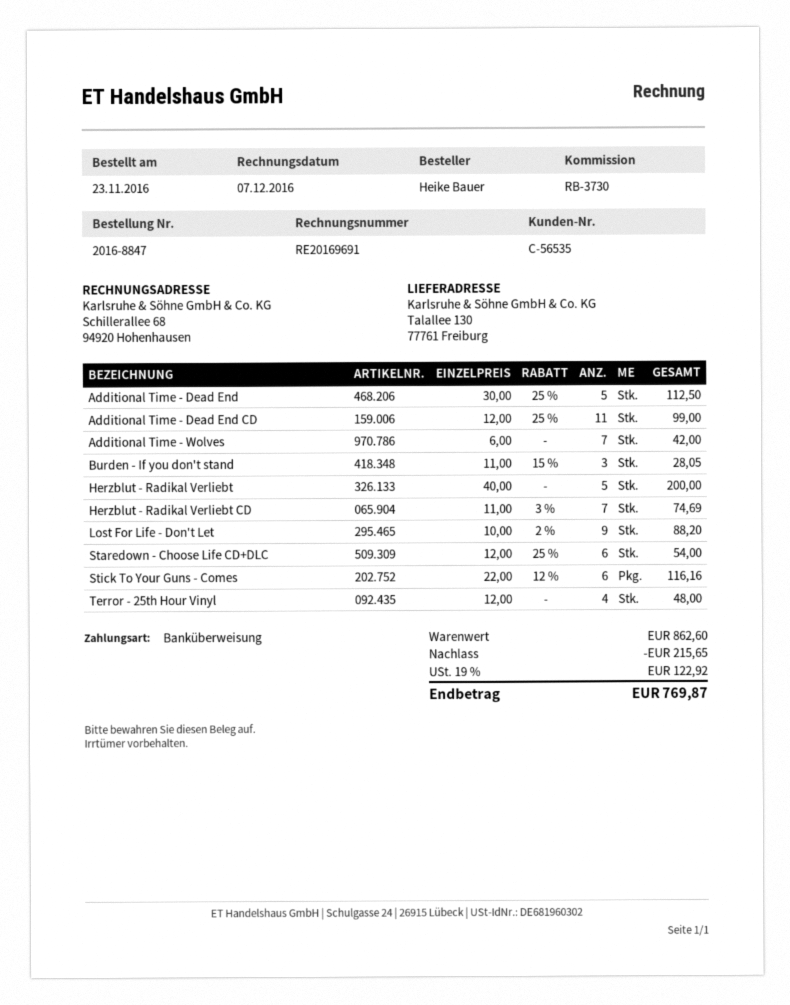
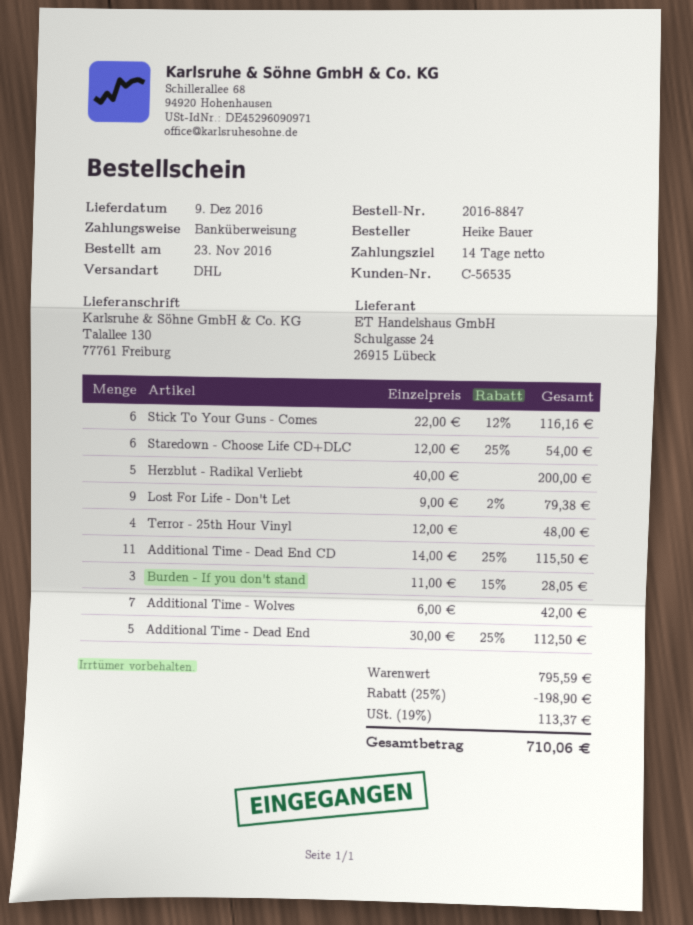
Additional Time - Dead End CD: 11 x 12.00 - 25% = 99.00 -> 11 x 14.00 - 25% = 115.50
Herzblut - Radikal Verliebt CD: 7 x 11.00 - 3% = 74.69 -> none
Lost For Life - Don't Let: 9 x 10.00 - 2% = 88.20 -> 9 x 9.00 - 2% = 79.38
subtotal: 862.60 -> 795.59
discount: 215.65 -> 198.90
tax: 19% = 122.92 -> 19% = 113.37
total: 769.87 -> 710.06

